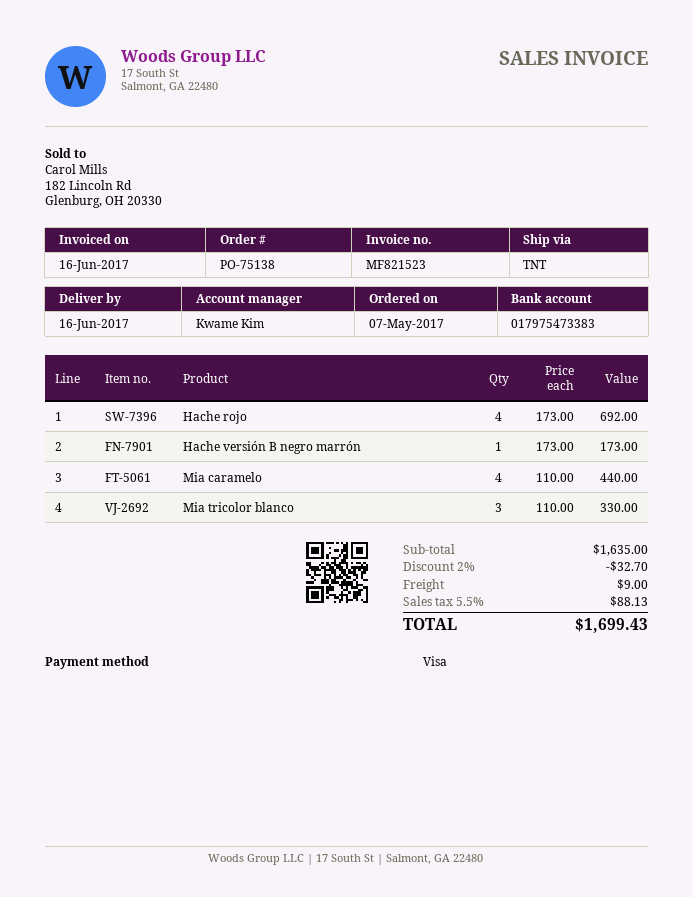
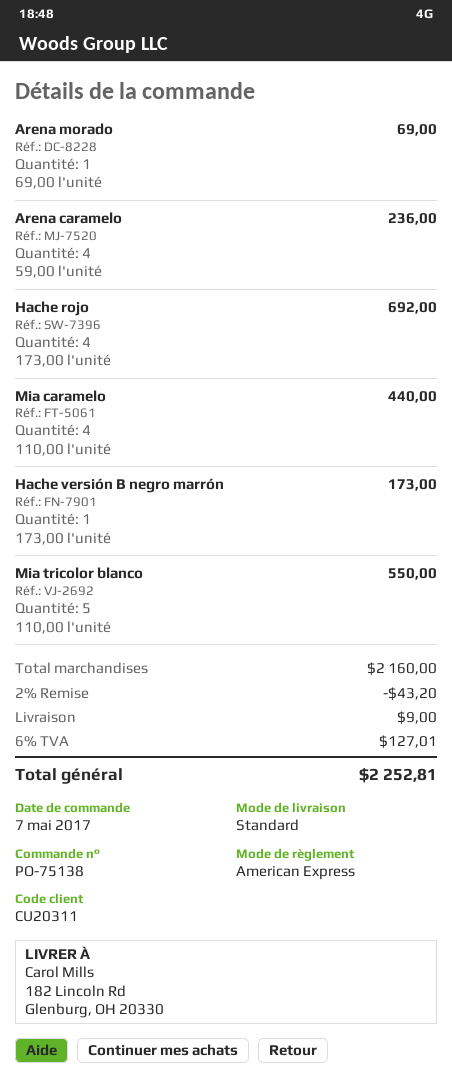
payment method: Visa -> American Express
shipping method: TNT -> standard
Mia tricolor blanco: 3 x 110.00 = 330.00 -> 5 x 110.00 = 550.00
Arena morado: none -> 1 x 69.00 = 69.00
Arena caramelo: none -> 4 x 59.00 = 236.00
subtotal: 1635.00 -> 2160.00
discount: 2% = 32.70 -> 2% = 43.20
tax: 5.5% = 88.13 -> 6% = 127.01
total: 1699.43 -> 2252.81

